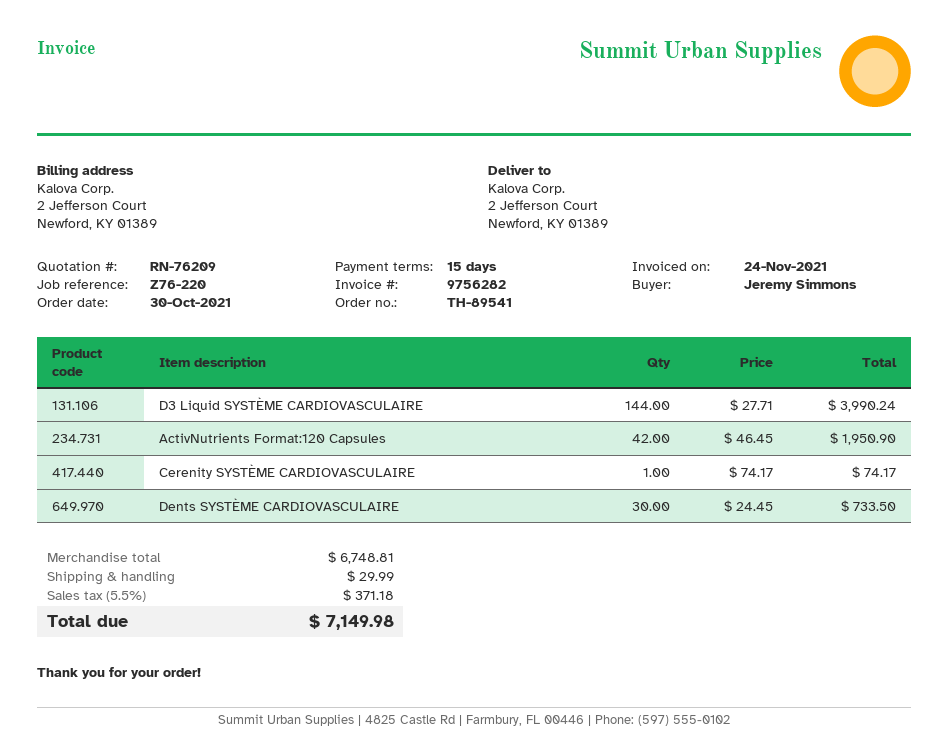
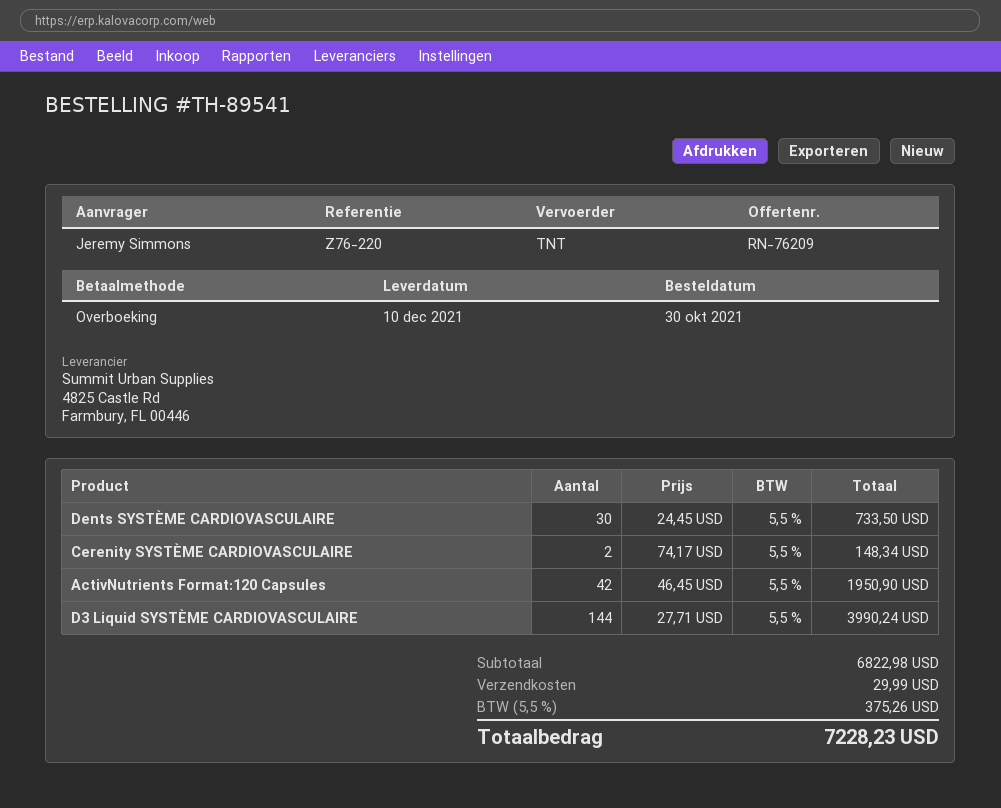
Cerenity SYSTÈME CARDIOVASCULAIRE: 1 x 74.17 = 74.17 -> 2 x 74.17 = 148.34
subtotal: 6748.81 -> 6822.98
tax: 5.5% = 371.18 -> 5.5% = 375.26
total: 7149.98 -> 7228.23

